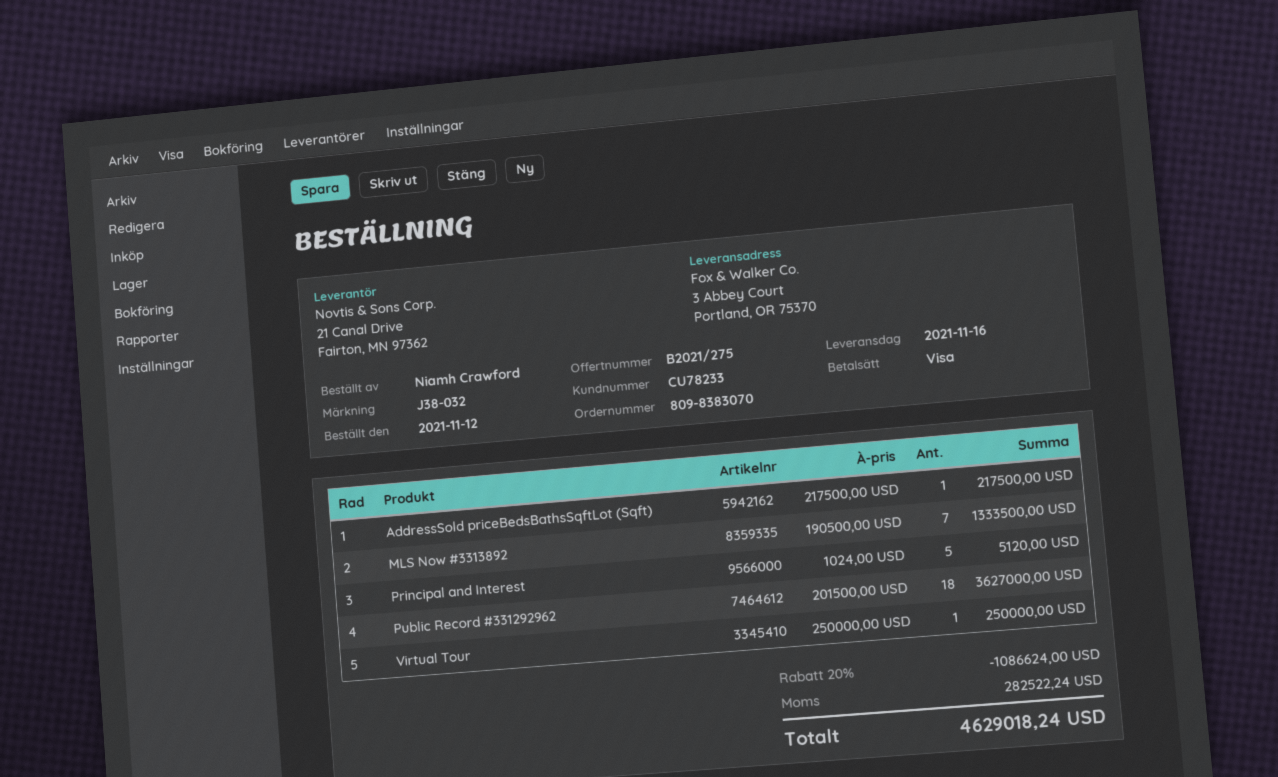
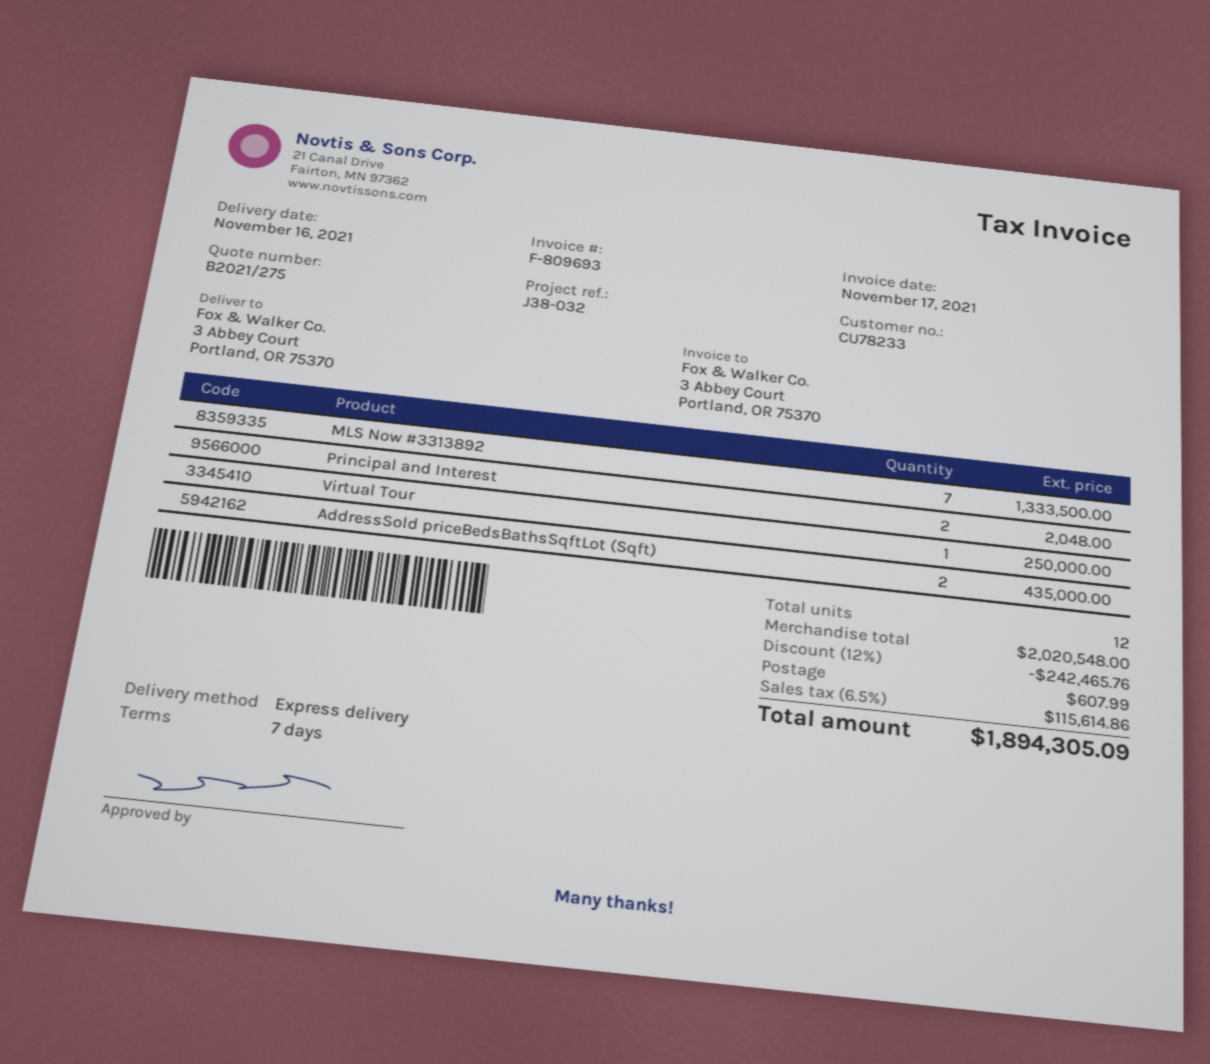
AddressSold priceBedsBathsSqftLot (Sqft): 1 for 217500.00 -> 2 for 435000.00
Principal and Interest: 5 for 5120.00 -> 2 for 2048.00
Public Record #331292962: 18 for 3627000.00 -> none
discount: 20% = 1086624.00 -> 12% = 242465.76
shipping: none -> 607.99
tax: 282522.24 -> 115614.86
total: 4629018.24 -> 1894305.09

